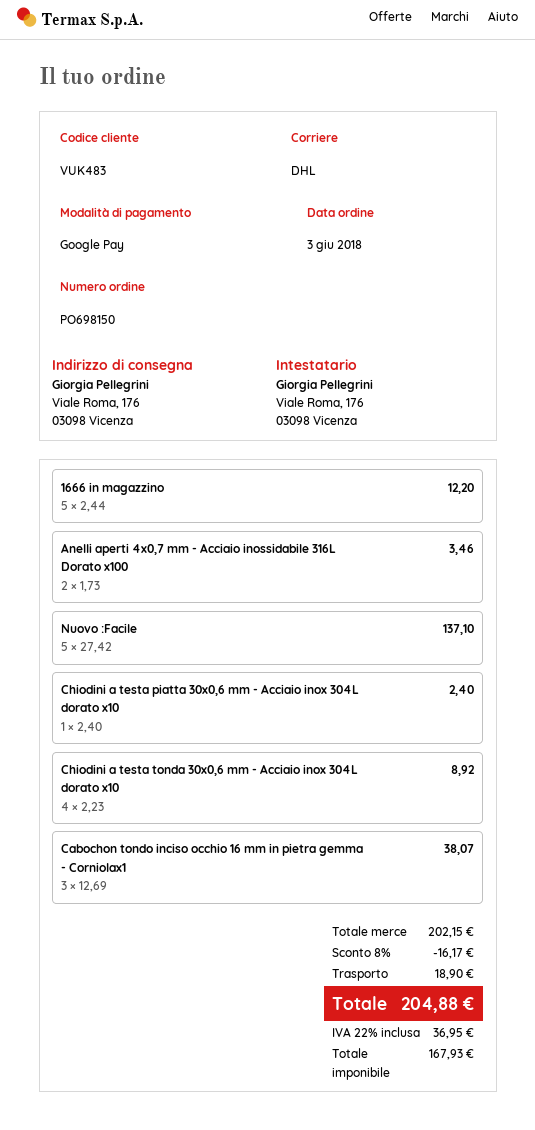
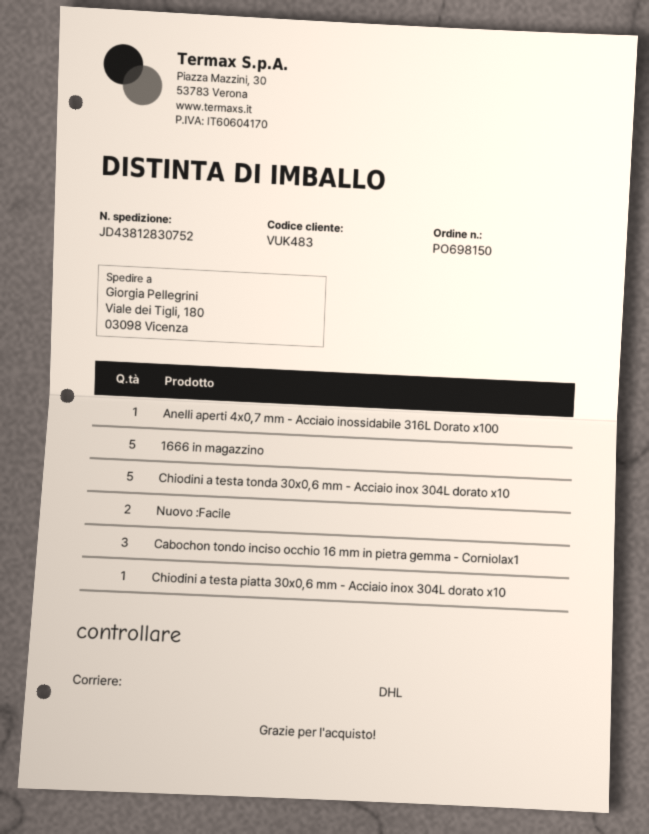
ship to: Viale Roma, 176, 03098 Vicenza -> Viale dei Tigli, 180, 03098 Vicenza
Anelli aperti 4x0,7 mm - Acciaio inossidabile 316L Dorato x100: 2 -> 1
Nuovo :Facile: 5 -> 2
Chiodini a testa tonda 30x0,6 mm - Acciaio inox 304L dorato x10: 4 -> 5

